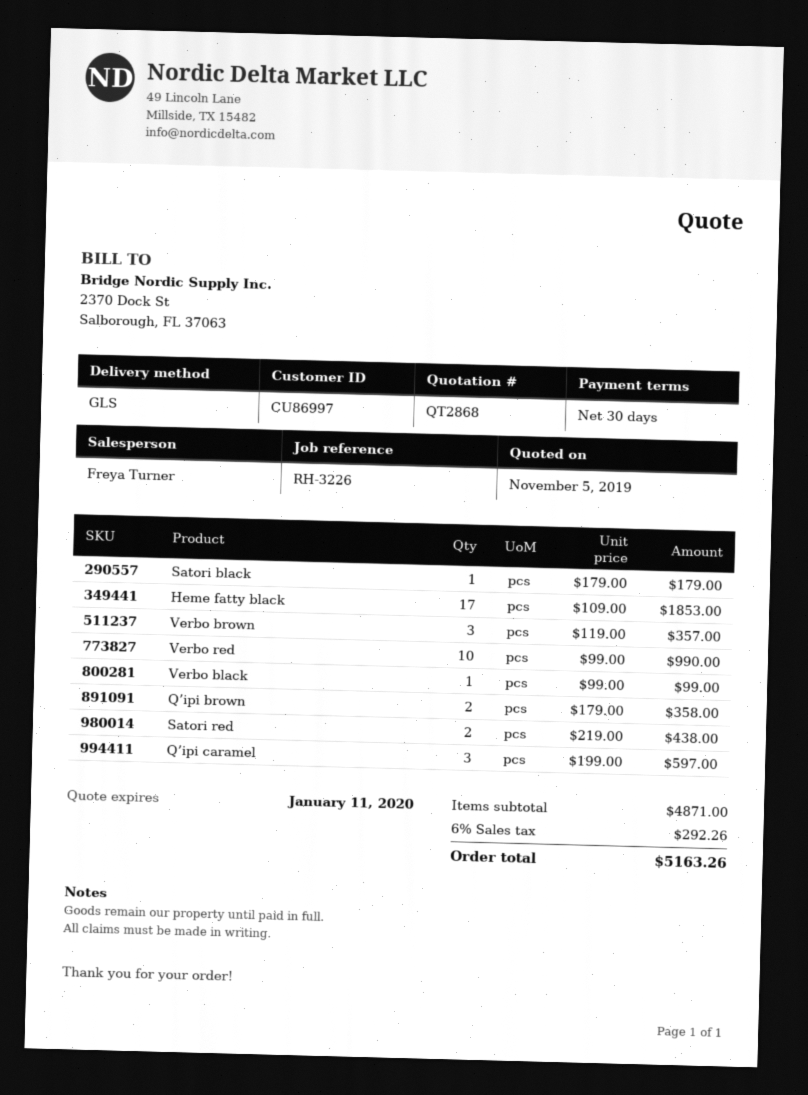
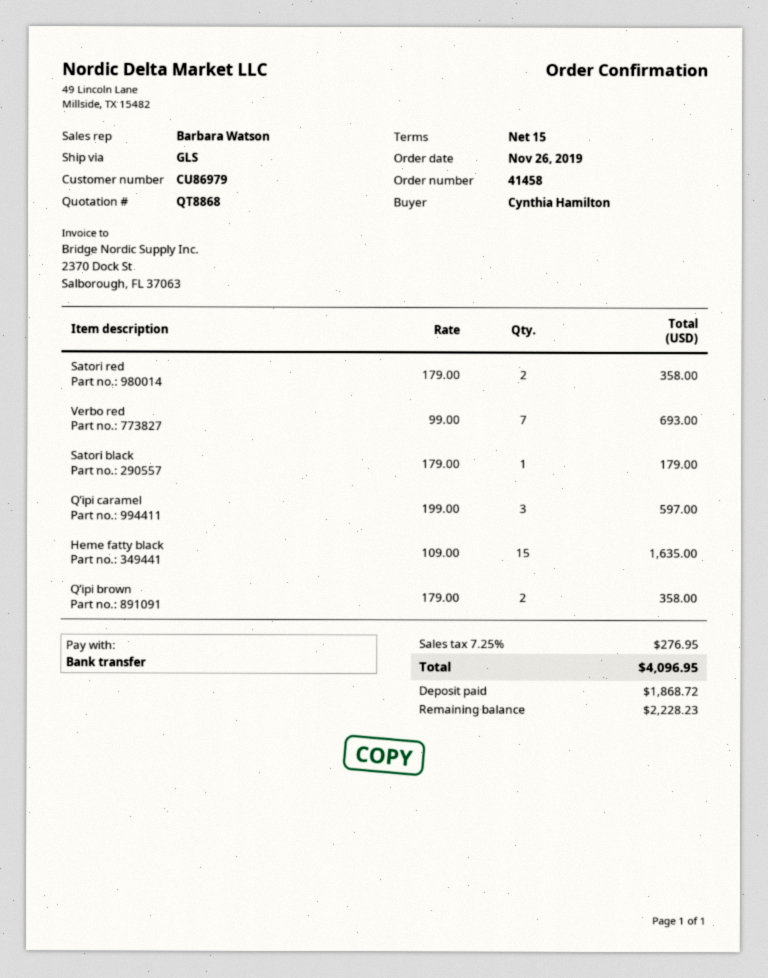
quote number: QT2868 -> QT8868
payment terms: 30 days -> 15 days
customer number: CU86997 -> CU86979
sales rep: Freya Turner -> Barbara Watson
Heme fatty black: 17 x 109.00 = 1853.00 -> 15 x 109.00 = 1635.00
Verbo brown: 3 x 119.00 = 357.00 -> none
Verbo red: 10 x 99.00 = 990.00 -> 7 x 99.00 = 693.00
Verbo black: 1 x 99.00 = 99.00 -> none
Satori red: 2 x 219.00 = 438.00 -> 2 x 179.00 = 358.00
tax: 6% = 292.26 -> 7.25% = 276.95
total: 5163.26 -> 4096.95

